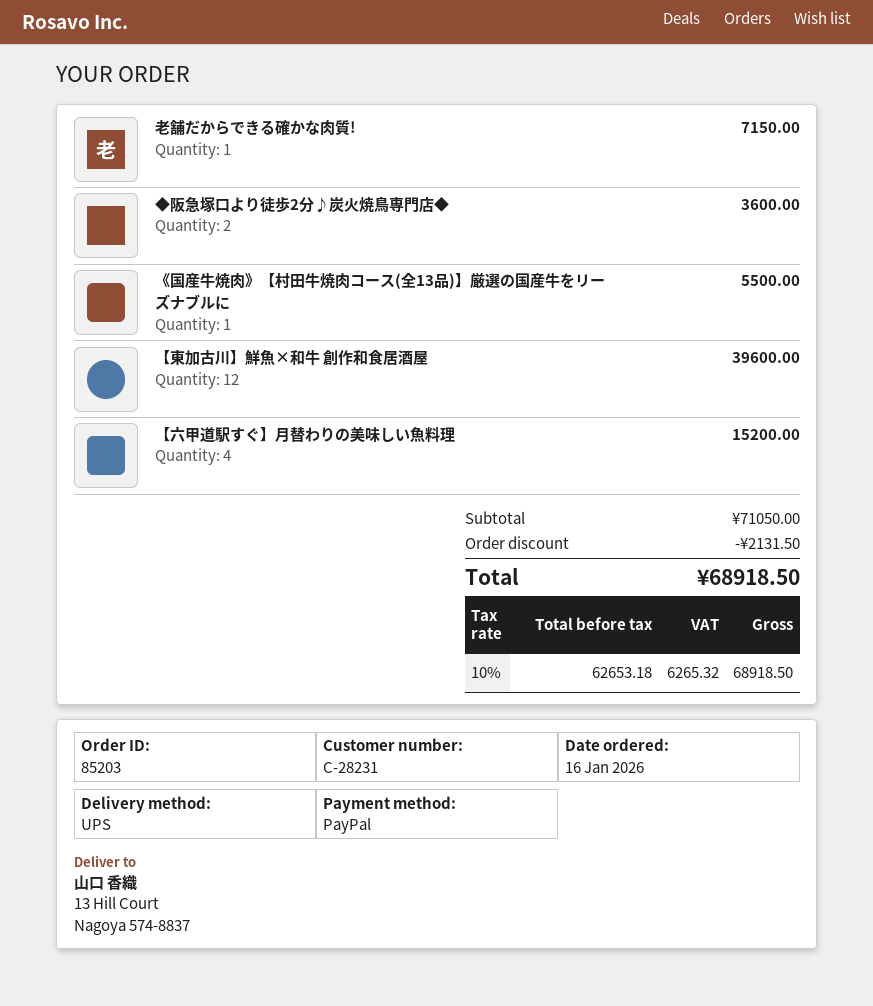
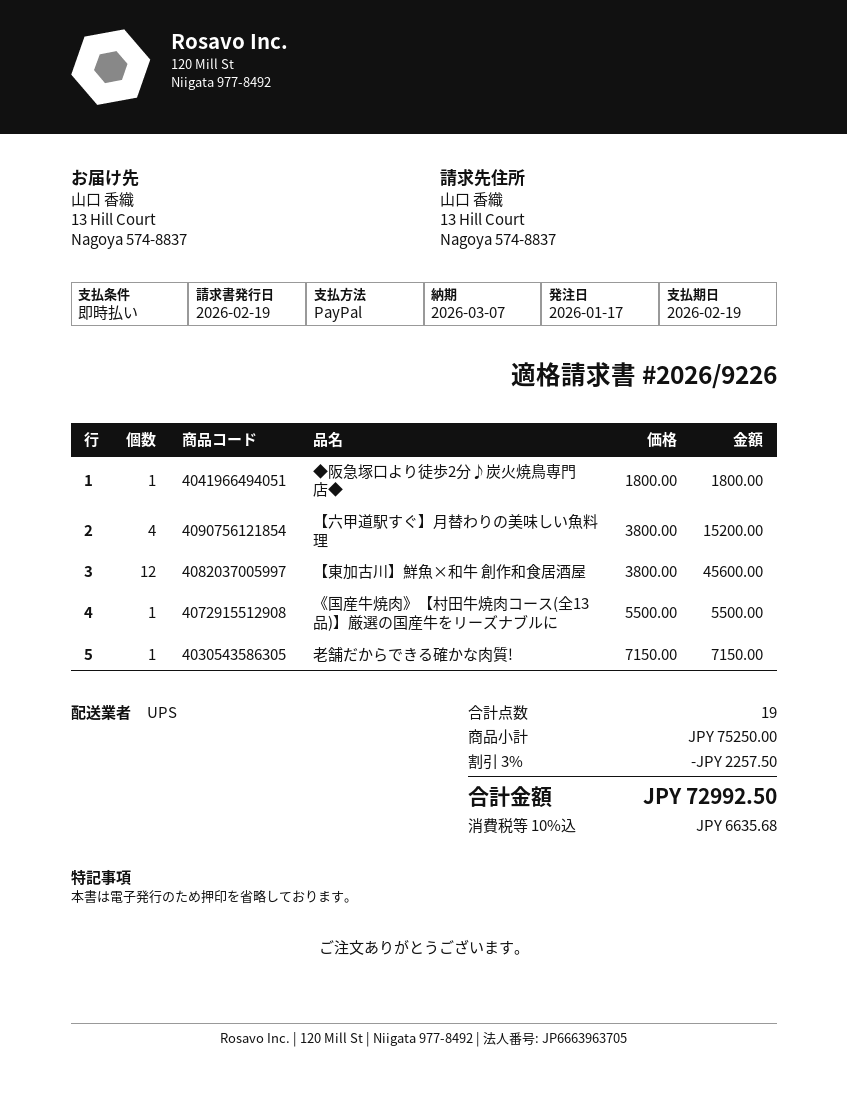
order date: 2026-01-16 -> 2026-01-17
◆阪急塚口より徒歩2分♪炭火焼鳥専門店◆: 2 for 3600.00 -> 1 for 1800.00
【東加古川】鮮魚×和牛 創作和食居酒屋: 12 for 39600.00 -> 12 for 45600.00
subtotal: 71050.00 -> 75250.00
discount: 2131.50 -> 2257.50
tax: 10% = 6265.32 -> 10% = 6635.68
total: 68918.50 -> 72992.50

